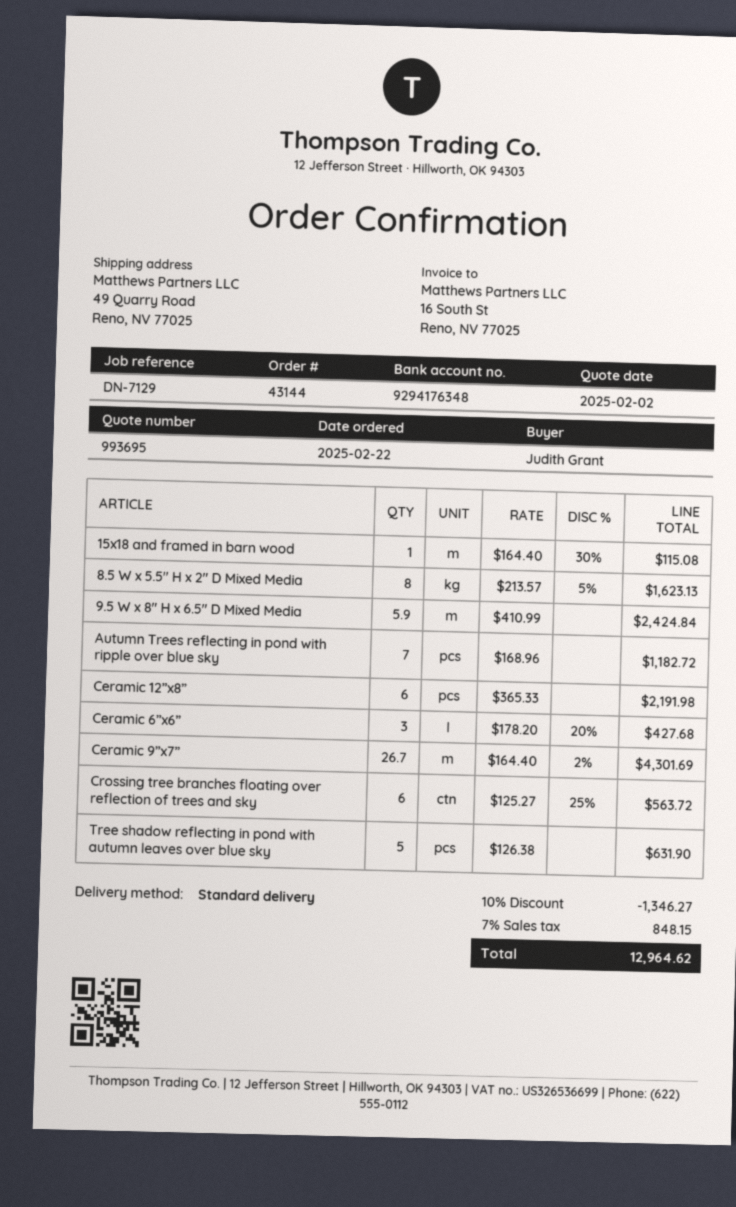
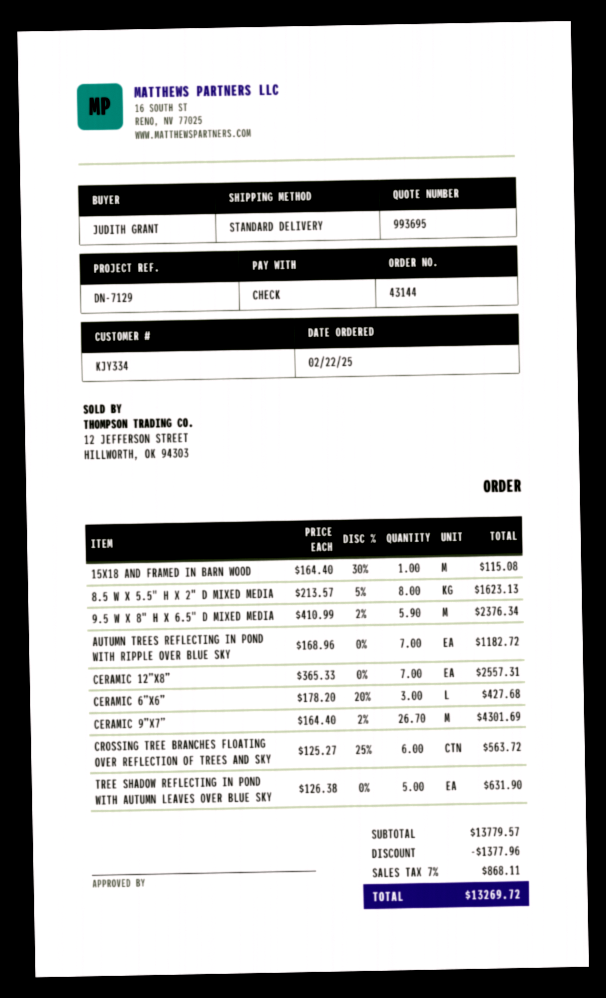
9.5 W x 8" H x 6.5" D Mixed Media: 5.9 x 410.99 = 2424.84 -> 5.9 x 410.99 - 2% = 2376.34
Ceramic 12”x8”: 6 x 365.33 = 2191.98 -> 7 x 365.33 = 2557.31
discount: 1346.27 -> 1377.96
tax: 7% = 848.15 -> 7% = 868.11
total: 12964.62 -> 13269.72

